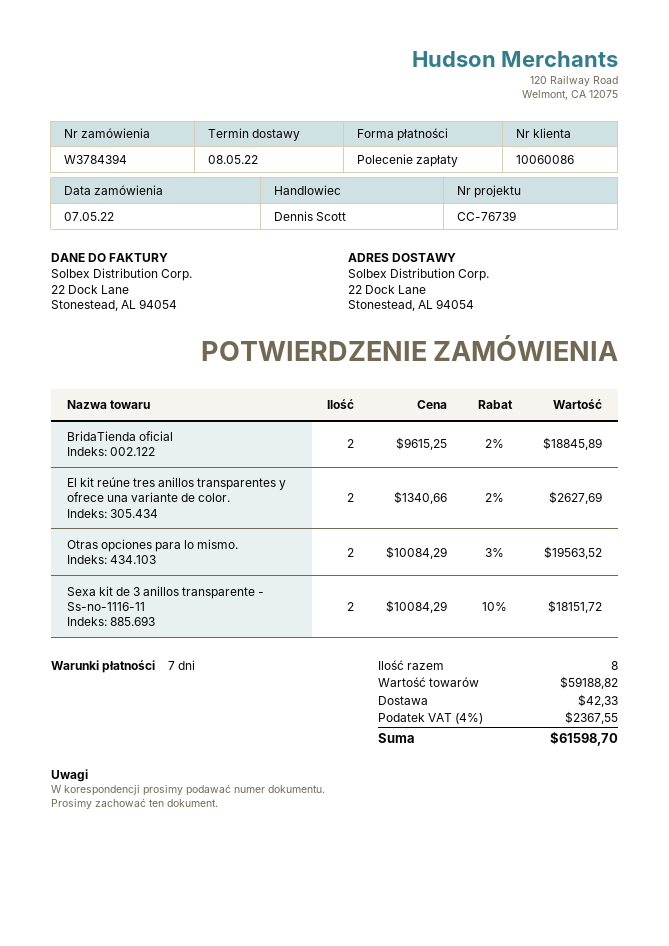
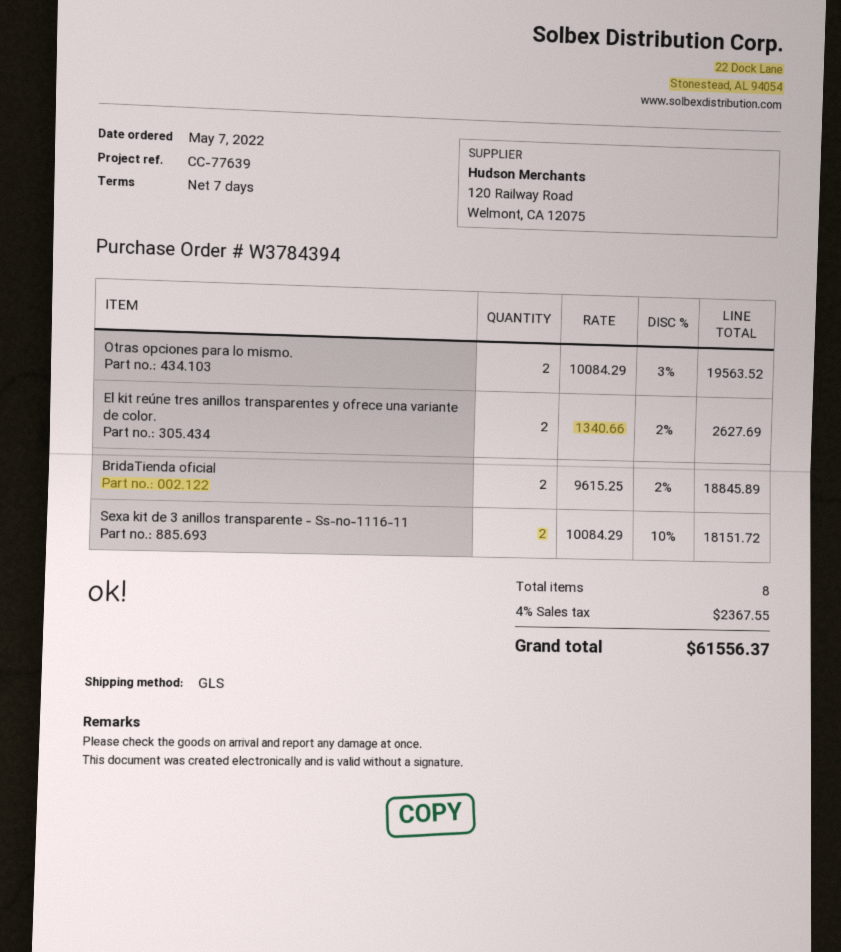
reference: CC-76739 -> CC-77639
shipping: 42.33 -> none
total: 61598.70 -> 61556.37

